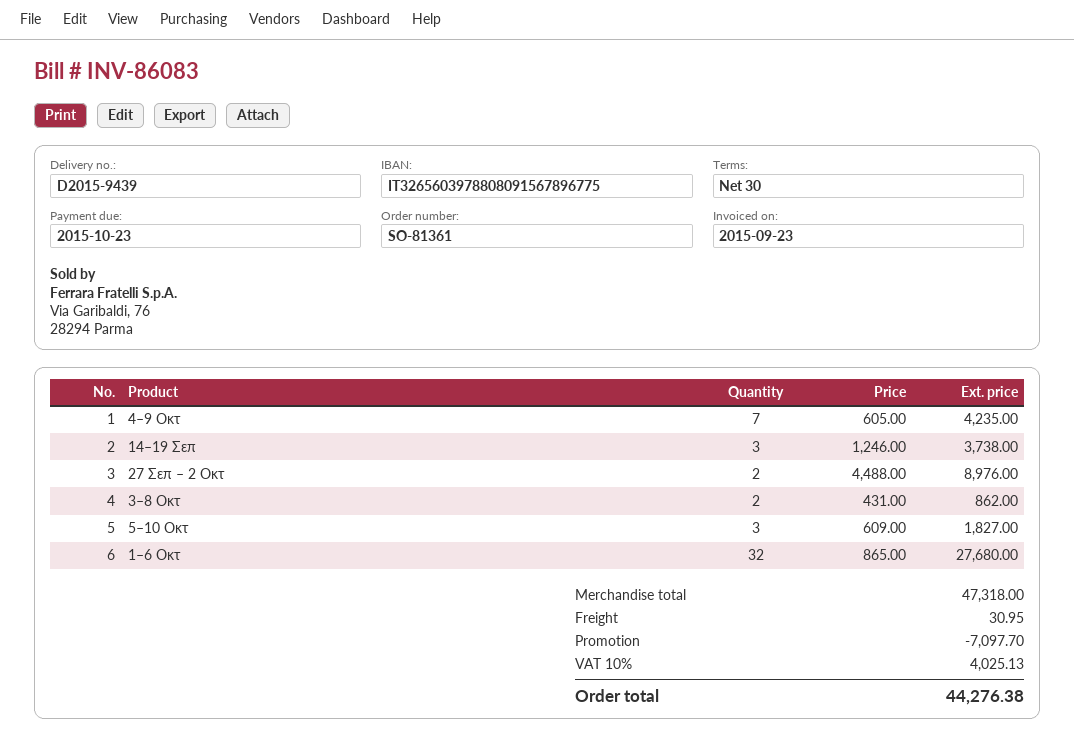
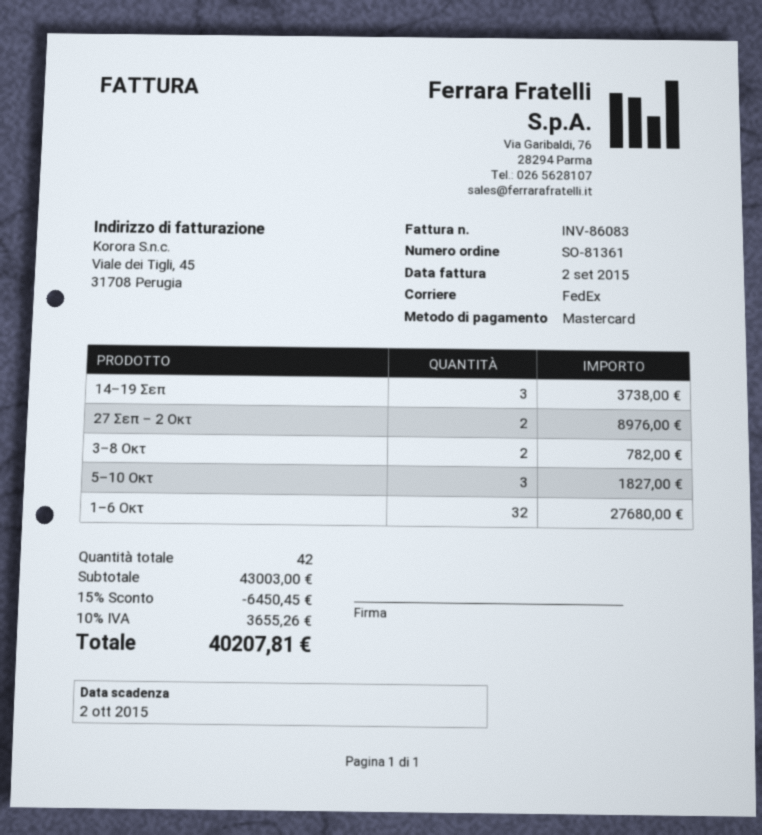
invoice date: 2015-09-23 -> 2015-09-02
due date: 2015-10-23 -> 2015-10-02
4–9 Οκτ: 7 for 4235.00 -> none
3–8 Οκτ: 2 for 862.00 -> 2 for 782.00
subtotal: 47318.00 -> 43003.00
discount: 7097.70 -> 6450.45
shipping: 30.95 -> none
tax: 10% = 4025.13 -> 10% = 3655.26
total: 44276.38 -> 40207.81

